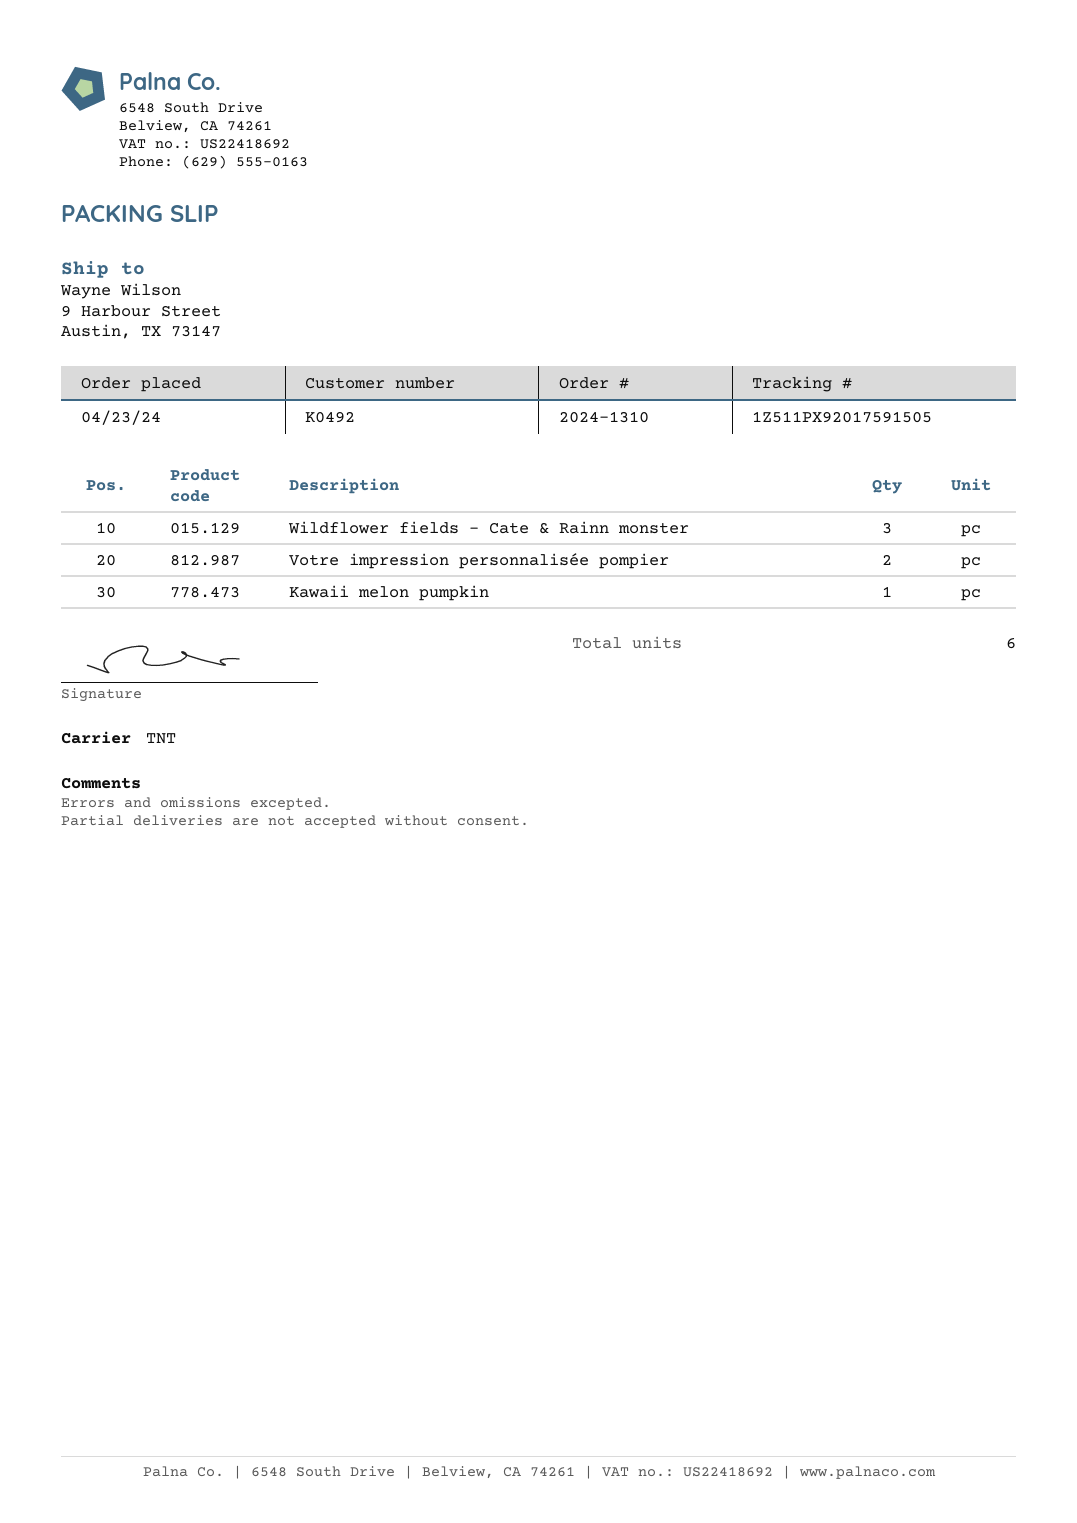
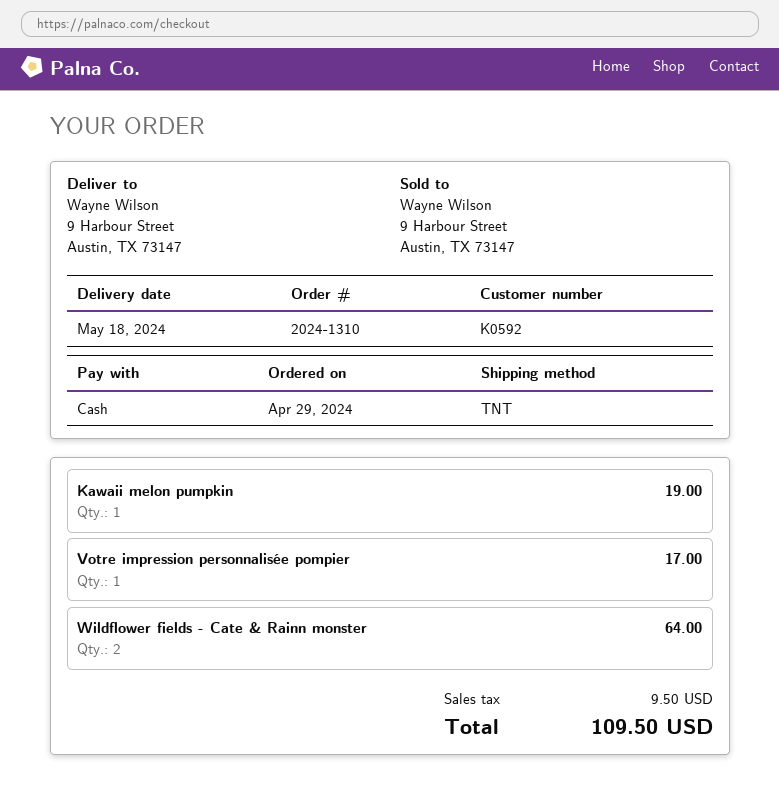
order date: 2024-04-23 -> 2024-04-29
customer number: K0492 -> K0592
Wildflower fields - Cate & Rainn monster: 3 -> 2
Votre impression personnalisée pompier: 2 -> 1

